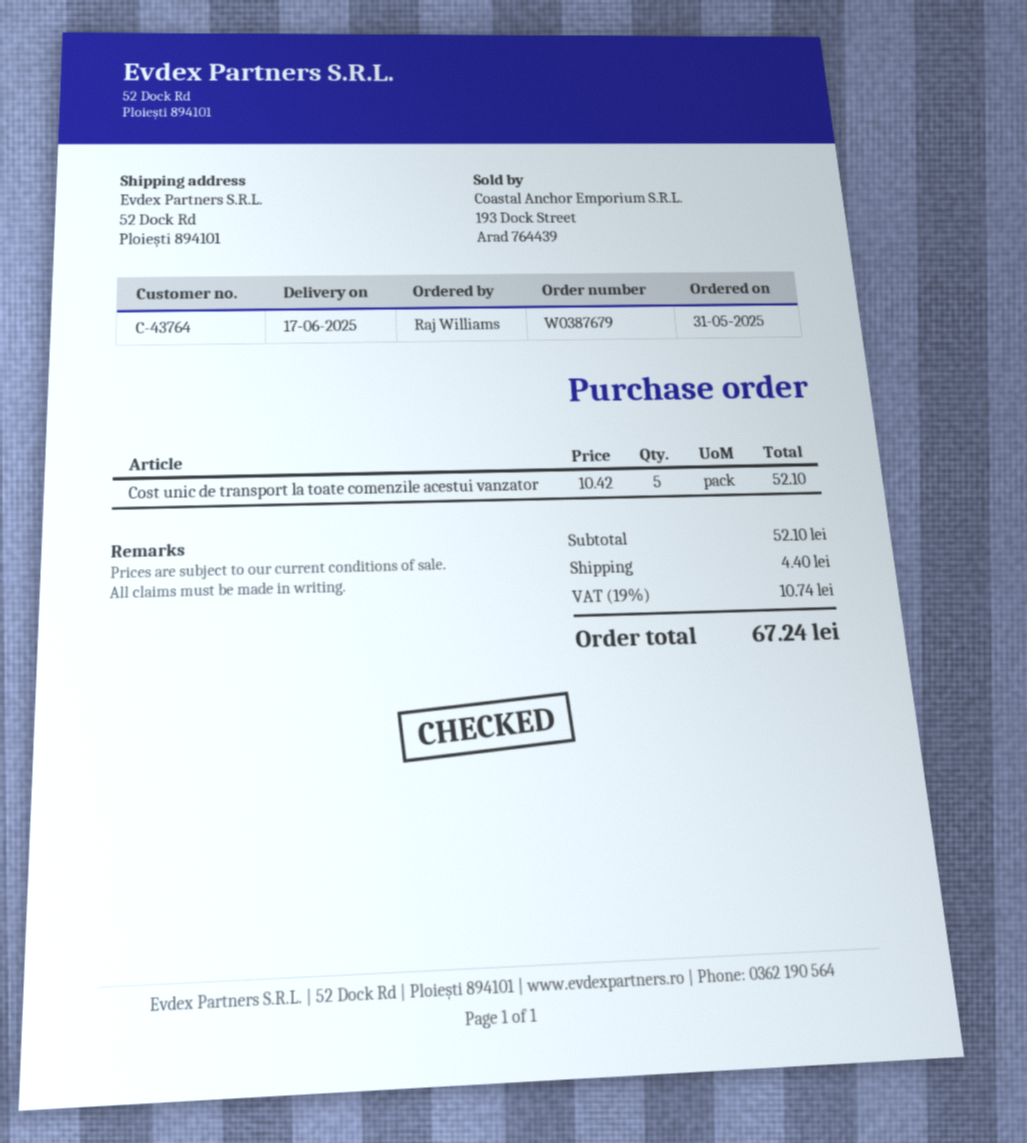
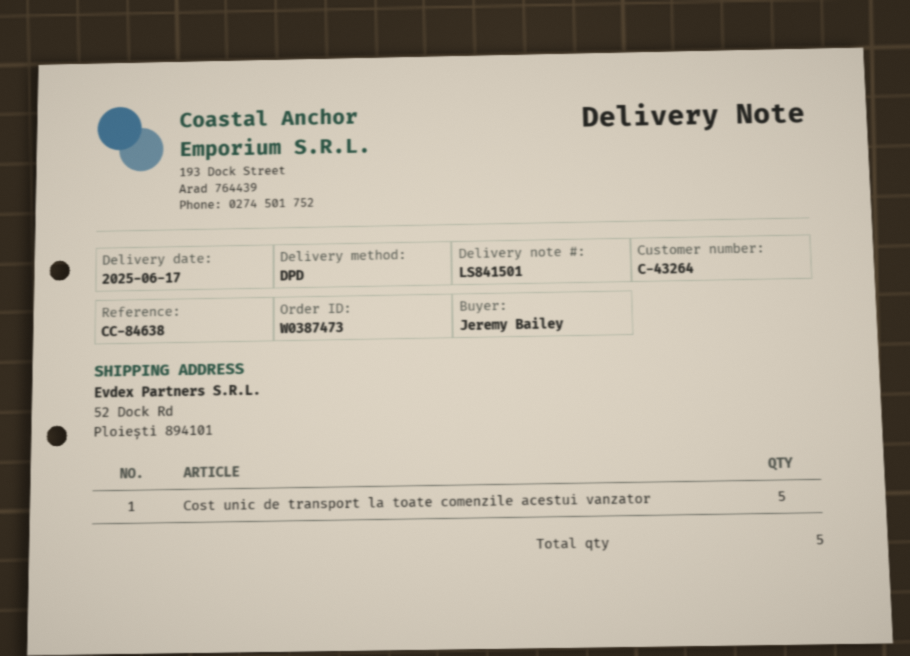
order number: W0387679 -> W0387473
customer number: C-43764 -> C-43264
ordered by: Raj Williams -> Jeremy Bailey

